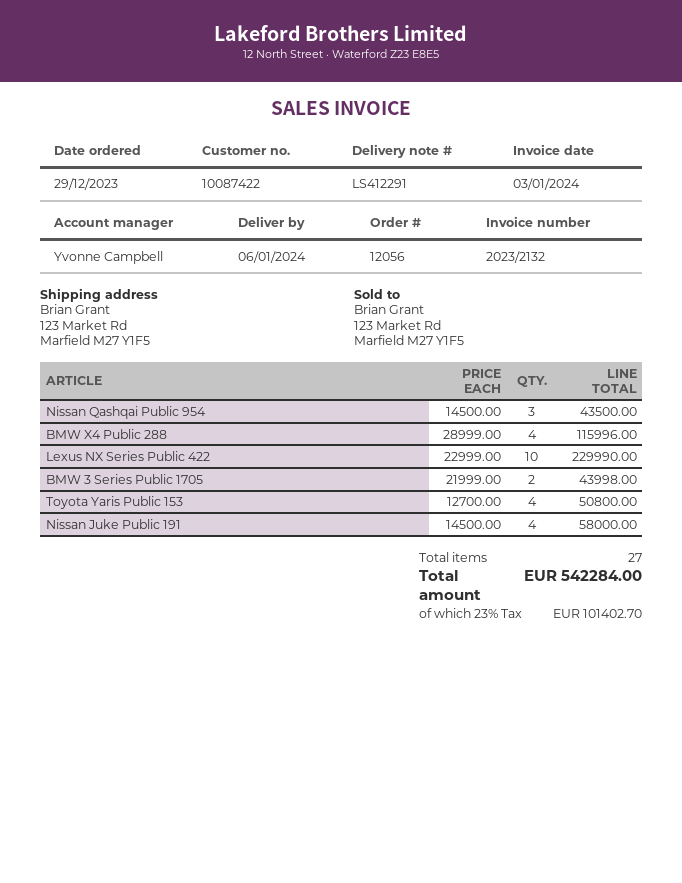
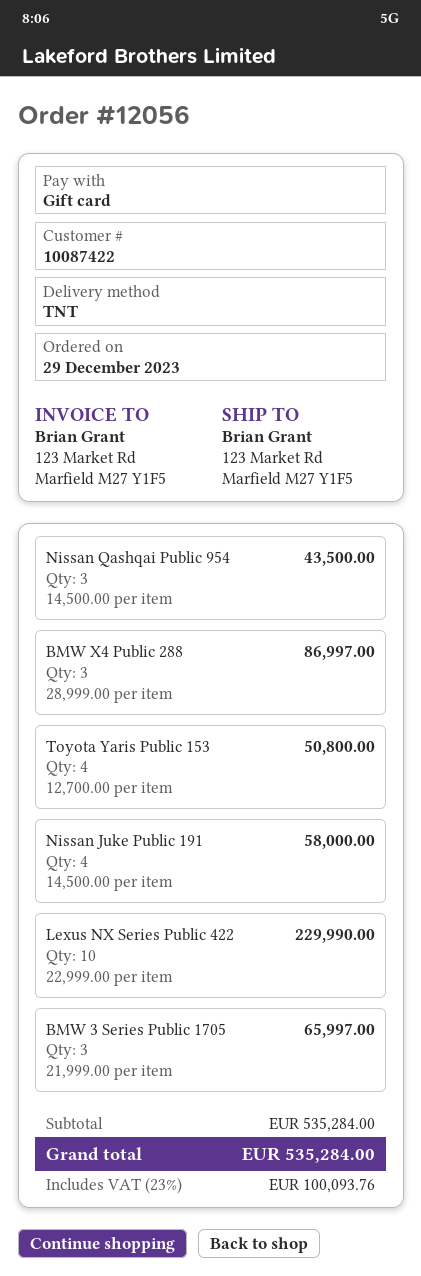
BMW X4 Public 288: 4 x 28999.00 = 115996.00 -> 3 x 28999.00 = 86997.00
BMW 3 Series Public 1705: 2 x 21999.00 = 43998.00 -> 3 x 21999.00 = 65997.00
tax: 23% = 101402.70 -> 23% = 100093.76
total: 542284.00 -> 535284.00

